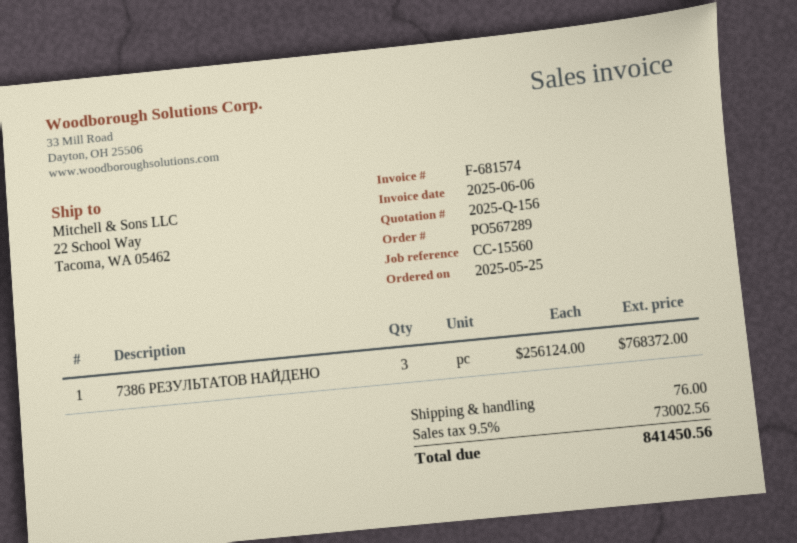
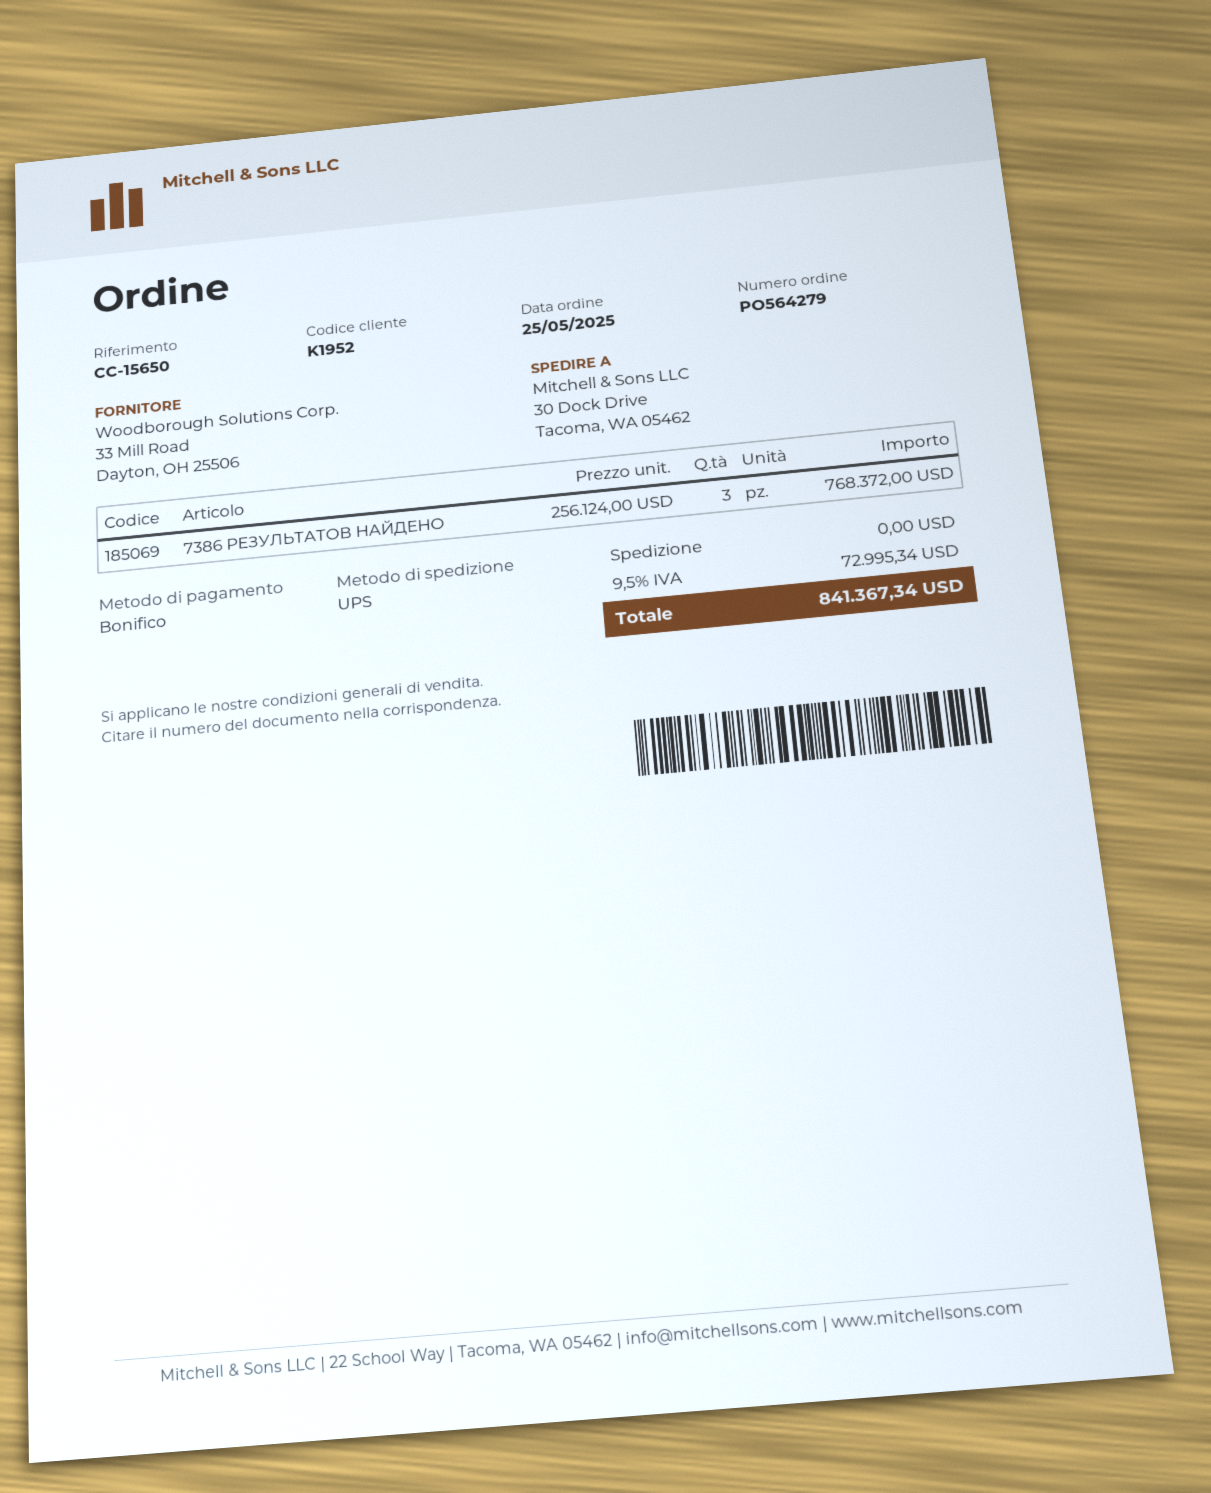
order number: PO567289 -> PO564279
reference: CC-15560 -> CC-15650
ship to: 22 School Way, Tacoma, WA 05462 -> 30 Dock Drive, Tacoma, WA 05462
shipping: 76.00 -> 0.00
tax: 9.5% = 73002.56 -> 9.5% = 72995.34
total: 841450.56 -> 841367.34

